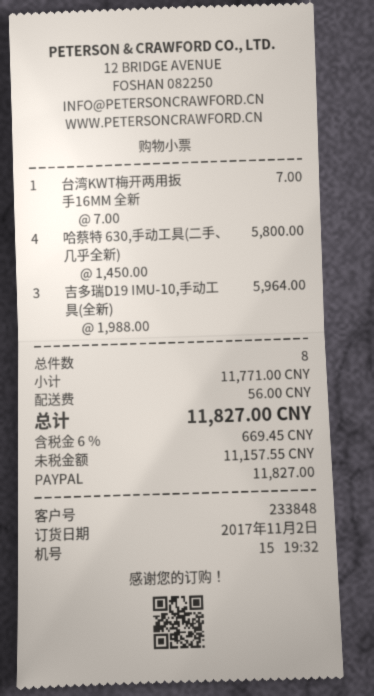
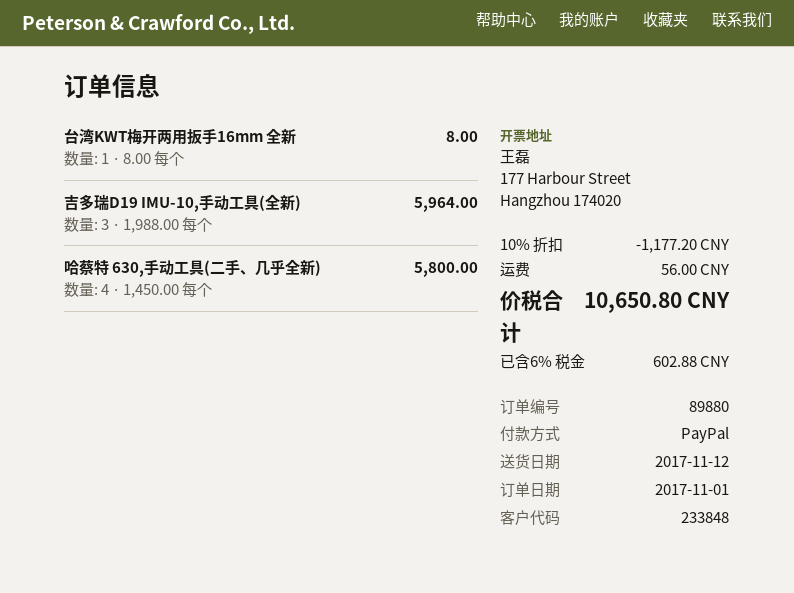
order date: 2017-11-02 -> 2017-11-01
台湾KWT梅开两用扳手16MM 全新: 1 x 7.00 = 7.00 -> 1 x 8.00 = 8.00
discount: none -> 10% = 1177.20
tax: 6% = 669.45 -> 6% = 602.88
total: 11827.00 -> 10650.80

